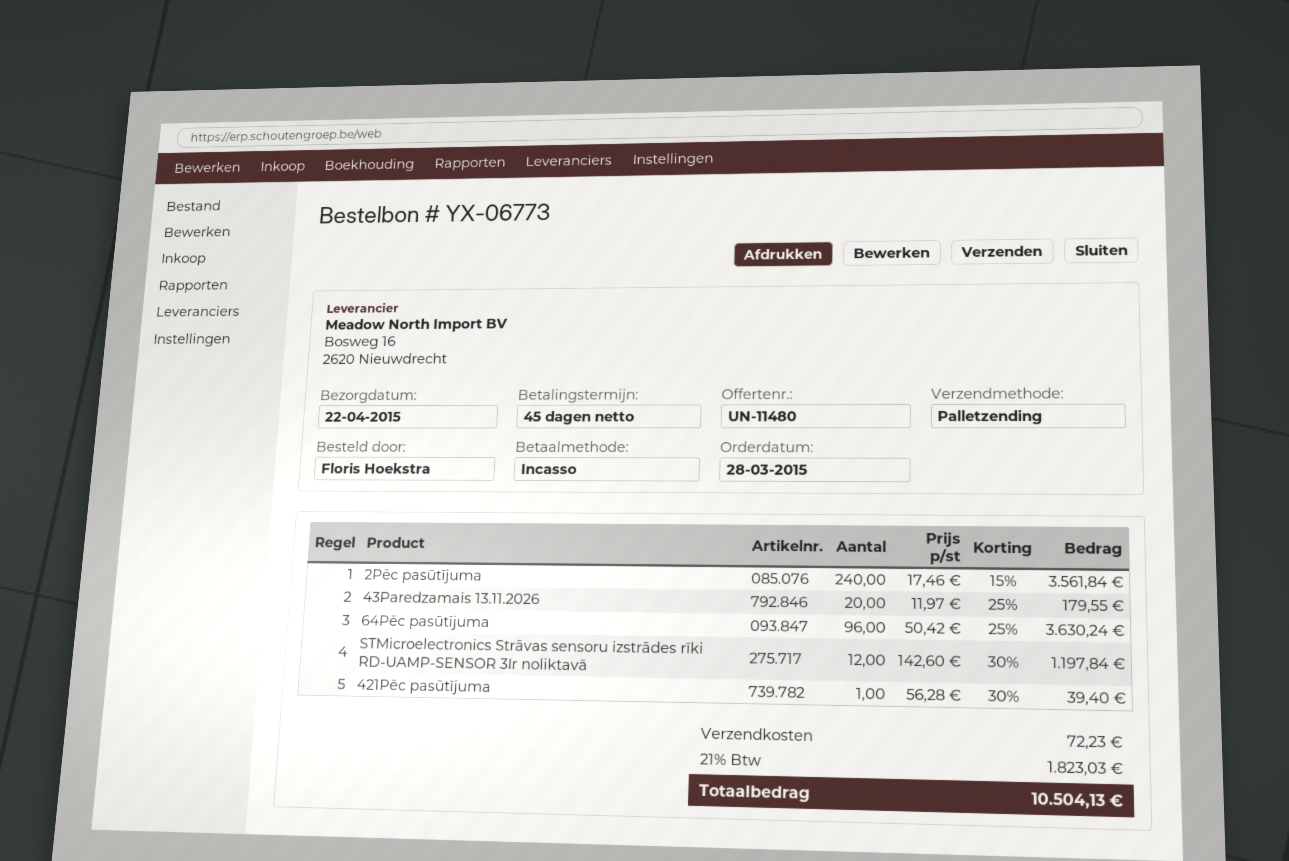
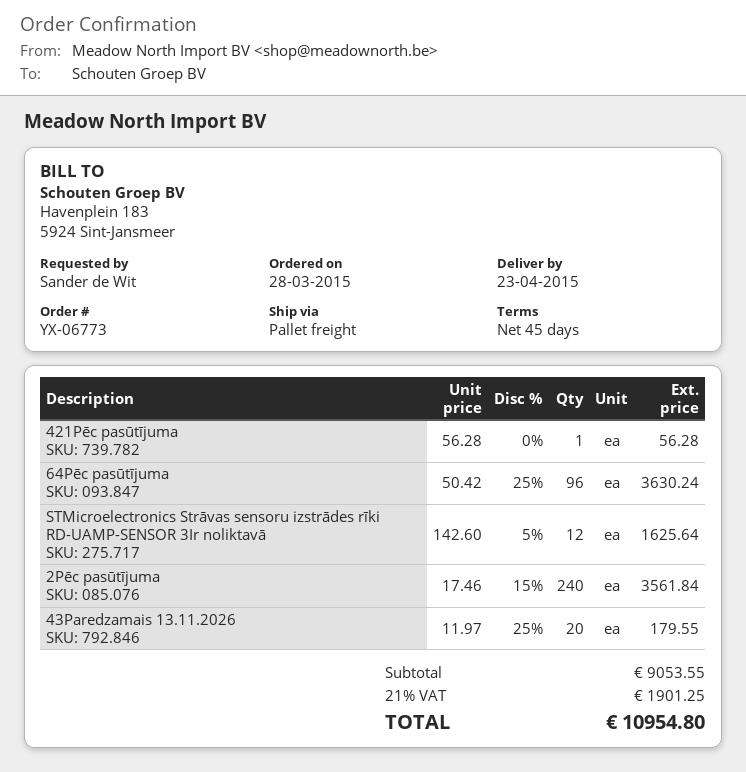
delivery date: 2015-04-22 -> 2015-04-23
ordered by: Floris Hoekstra -> Sander de Wit
STMicroelectronics Strāvas sensoru izstrādes rīki RD-UAMP-SENSOR 3Ir noliktavā: 12 x 142.60 - 30% = 1197.84 -> 12 x 142.60 - 5% = 1625.64
421Pēc pasūtījuma: 1 x 56.28 - 30% = 39.40 -> 1 x 56.28 = 56.28
shipping: 72.23 -> none
tax: 21% = 1823.03 -> 21% = 1901.25
total: 10504.13 -> 10954.80

